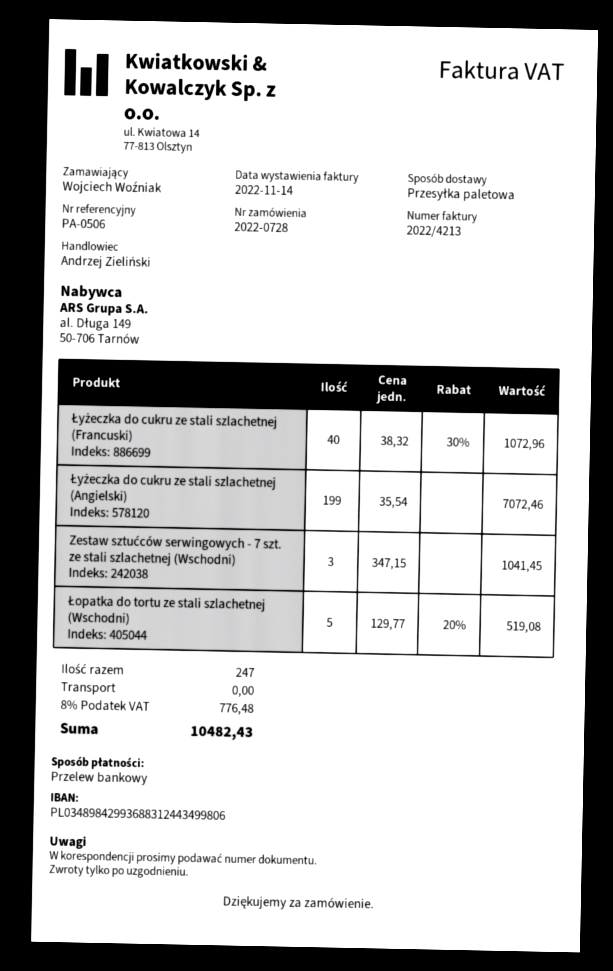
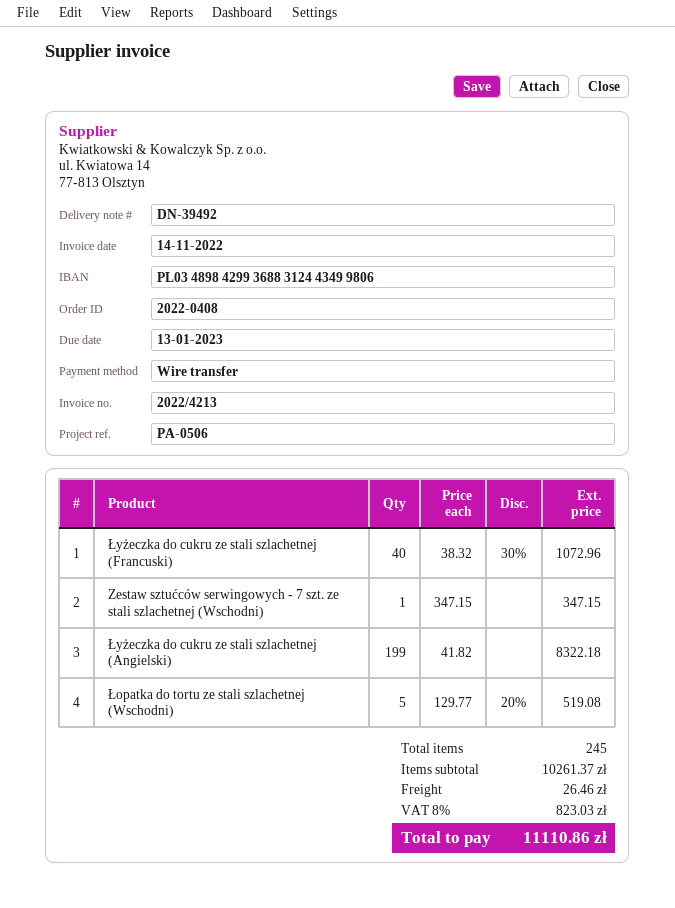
order number: 2022-0728 -> 2022-0408
Łyżeczka do cukru ze stali szlachetnej (Angielski): 199 x 35.54 = 7072.46 -> 199 x 41.82 = 8322.18
Zestaw sztućców serwingowych - 7 szt. ze stali szlachetnej (Wschodni): 3 x 347.15 = 1041.45 -> 1 x 347.15 = 347.15
total quantity: 247 -> 245
shipping: 0.00 -> 26.46
tax: 8% = 776.48 -> 8% = 823.03
total: 10482.43 -> 11110.86

